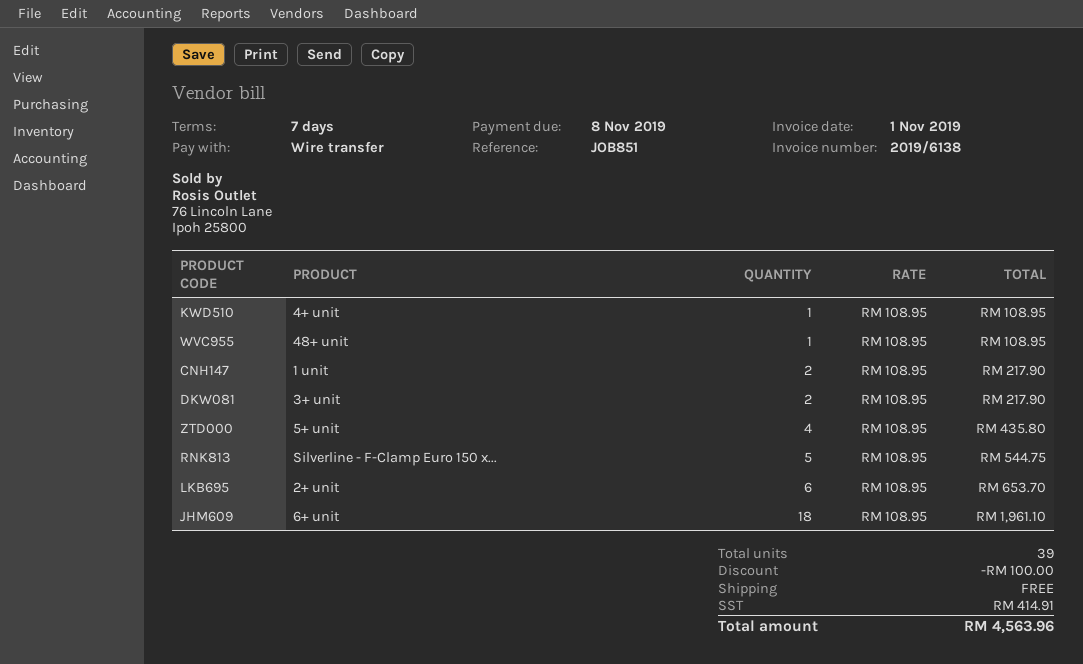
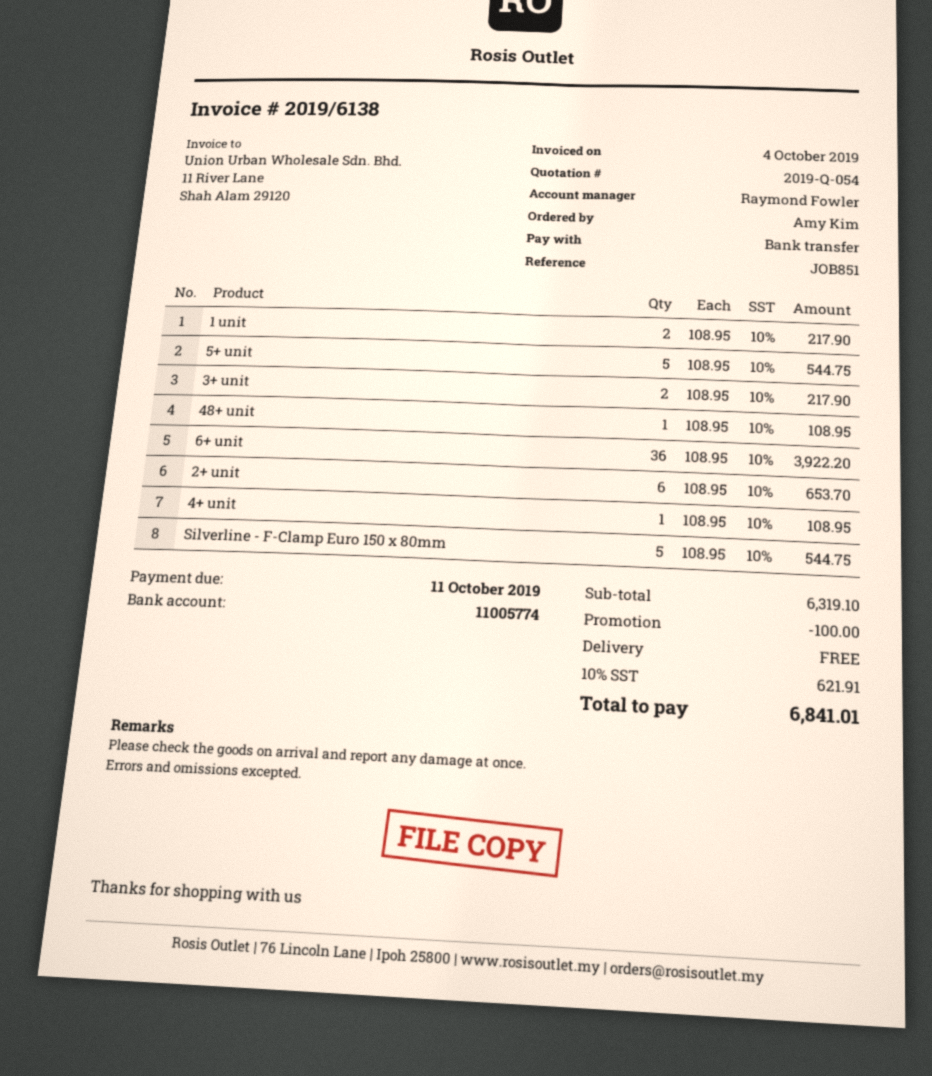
invoice date: 2019-11-01 -> 2019-10-04
due date: 2019-11-08 -> 2019-10-11
5+ unit: 4 x 108.95 = 435.80 -> 5 x 108.95 = 544.75
6+ unit: 18 x 108.95 = 1961.10 -> 36 x 108.95 = 3922.20
tax: 414.91 -> 621.91
total: 4563.96 -> 6841.01

